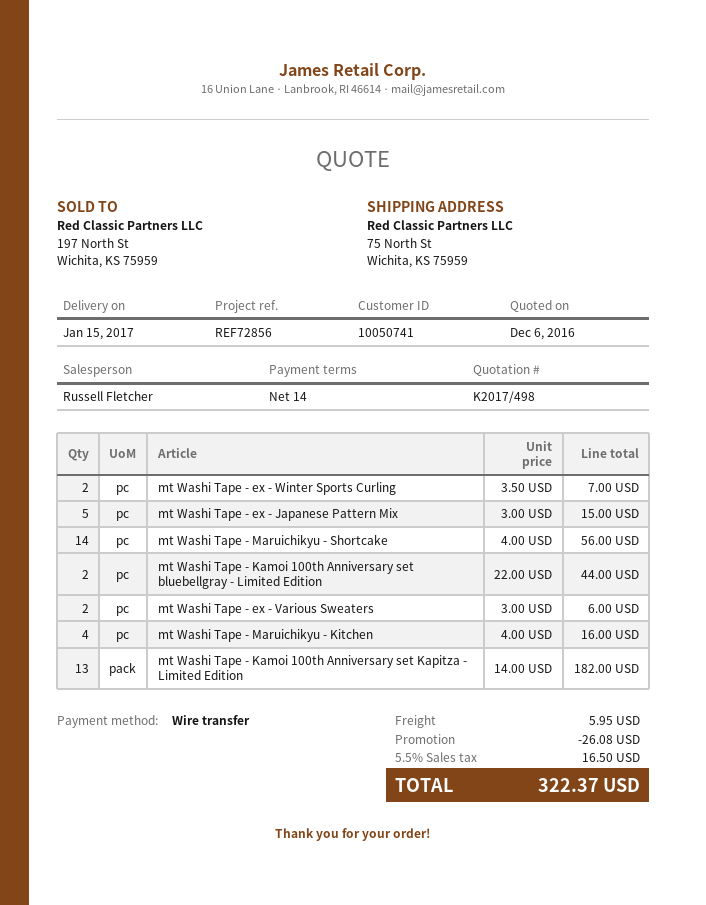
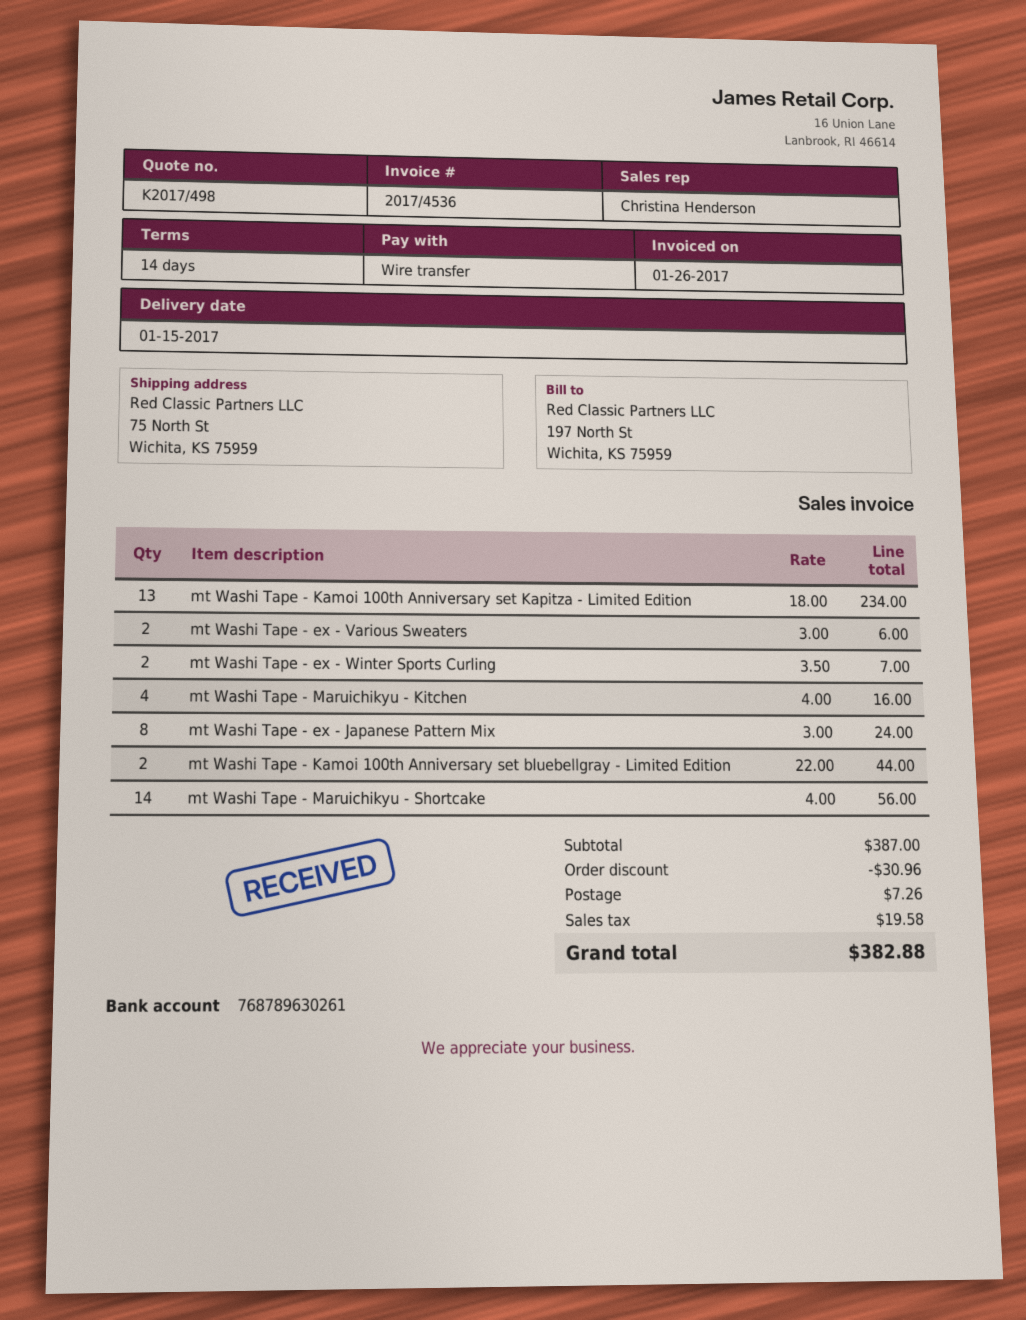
sales rep: Russell Fletcher -> Christina Henderson
mt Washi Tape - ex - Japanese Pattern Mix: 5 x 3.00 = 15.00 -> 8 x 3.00 = 24.00
mt Washi Tape - Kamoi 100th Anniversary set Kapitza - Limited Edition: 13 x 14.00 = 182.00 -> 13 x 18.00 = 234.00
discount: 26.08 -> 30.96
shipping: 5.95 -> 7.26
tax: 16.50 -> 19.58
total: 322.37 -> 382.88

